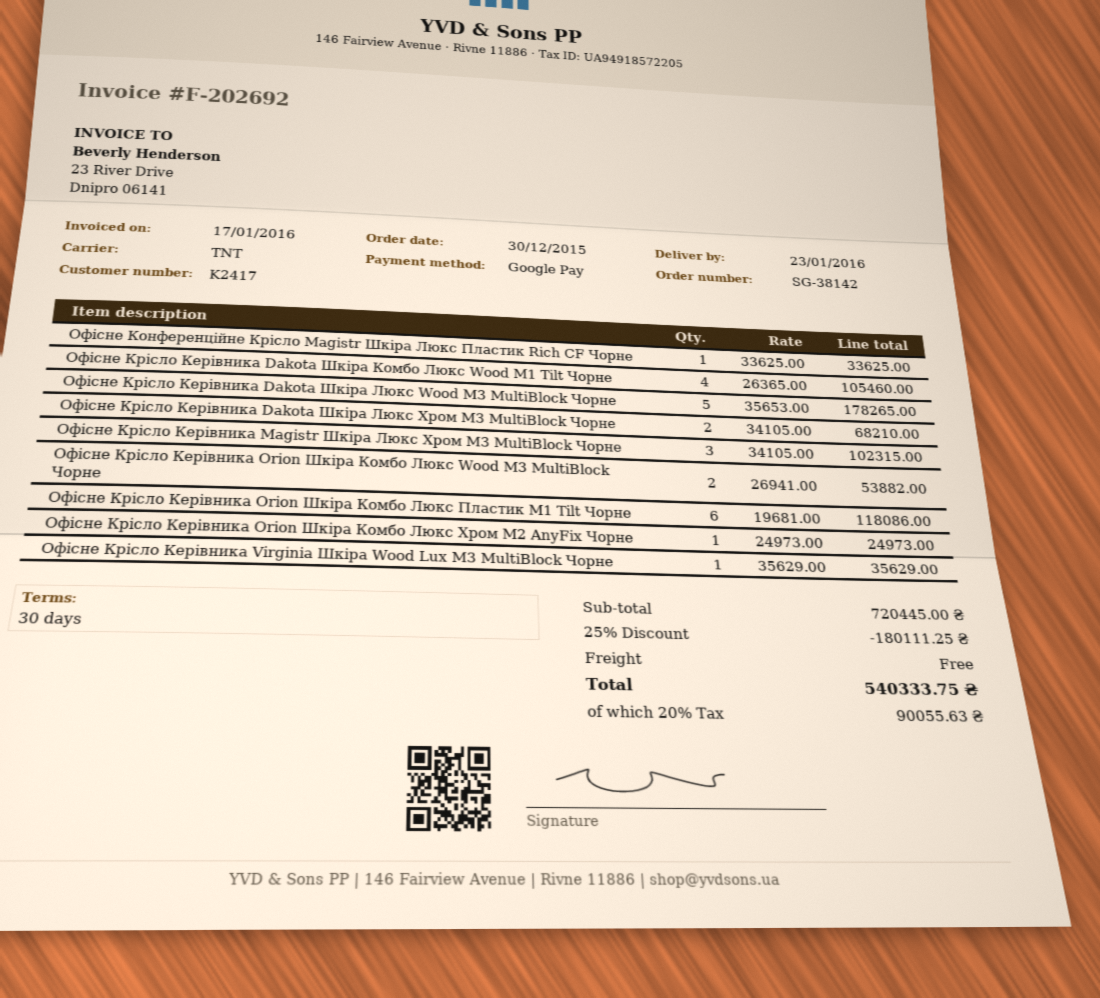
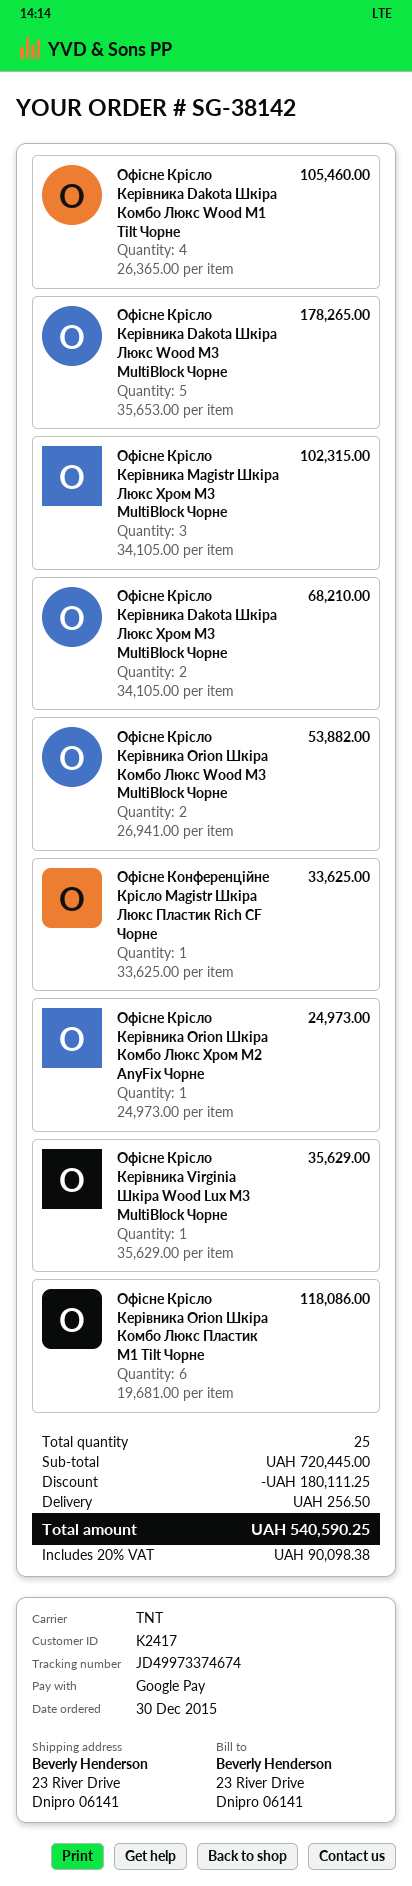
shipping: 0.00 -> 256.50
tax: 20% = 90055.63 -> 20% = 90098.38
total: 540333.75 -> 540590.25

